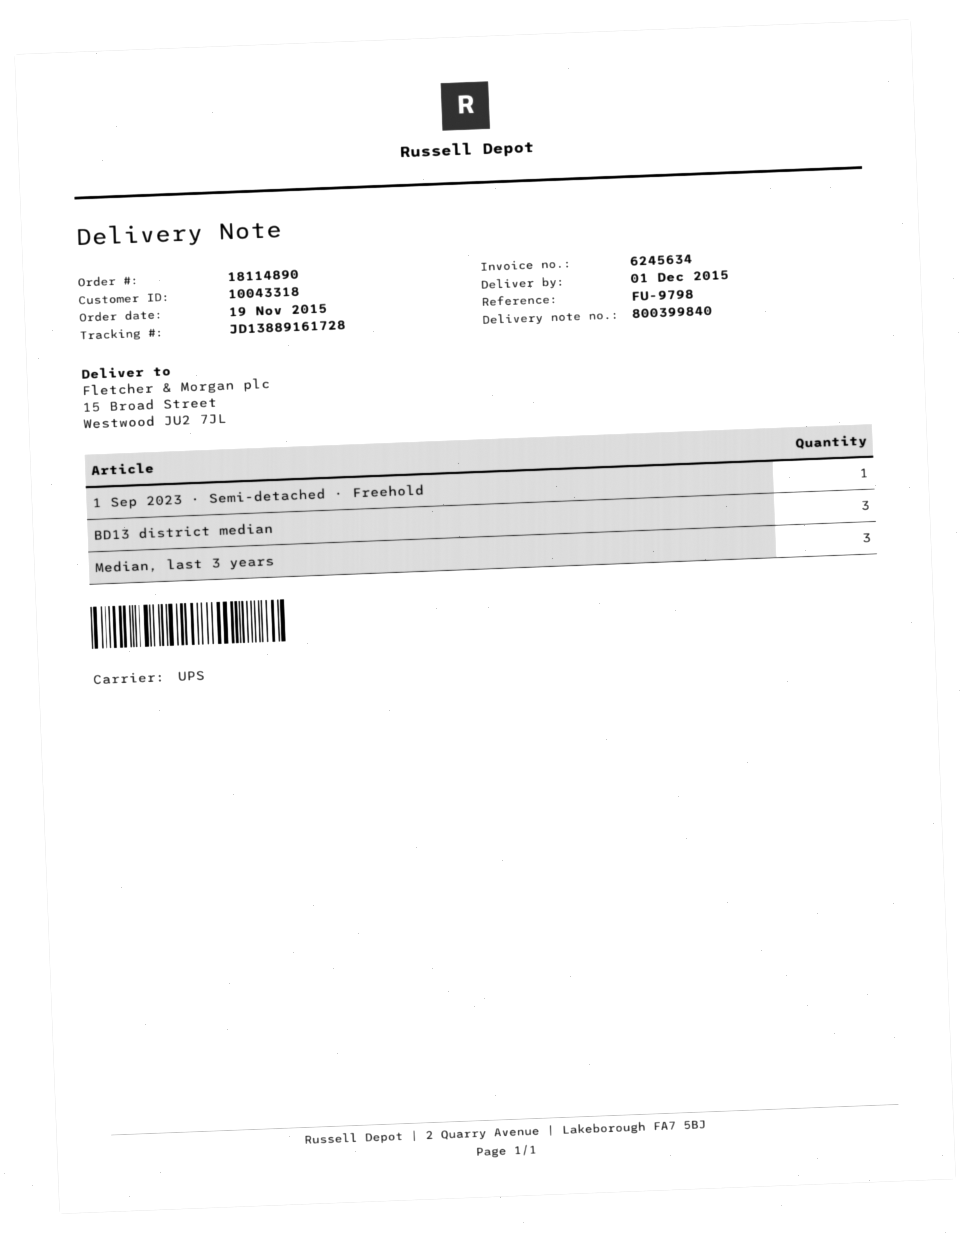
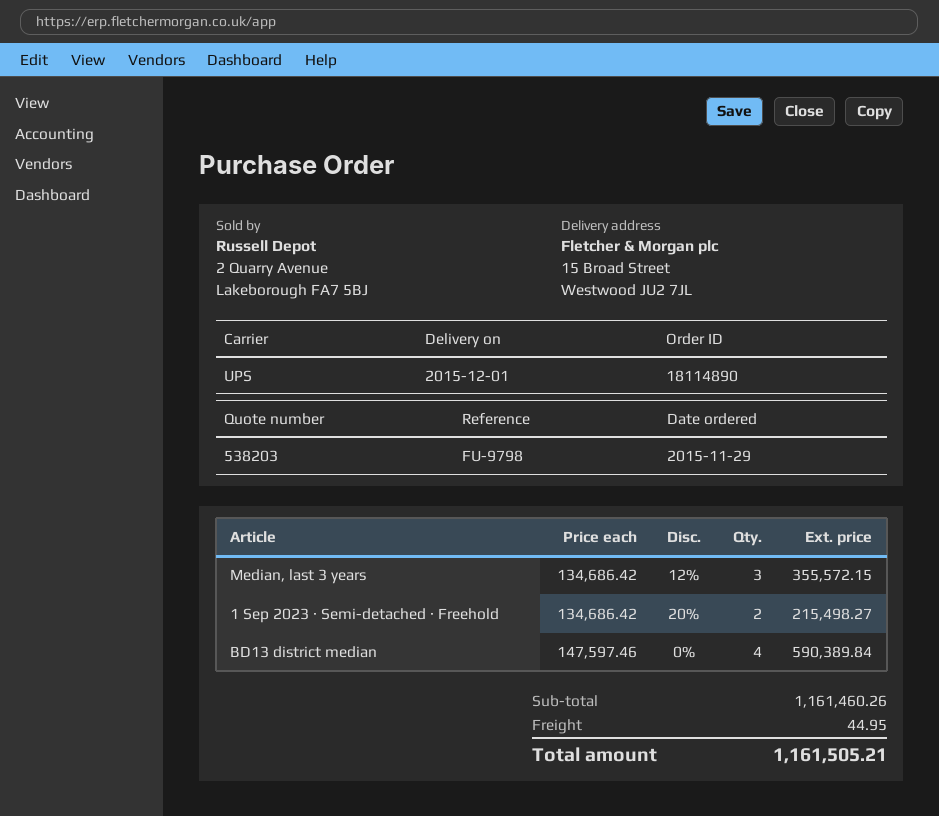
order date: 2015-11-19 -> 2015-11-29
1 Sep 2023 · Semi-detached · Freehold: 1 -> 2
BD13 district median: 3 -> 4

